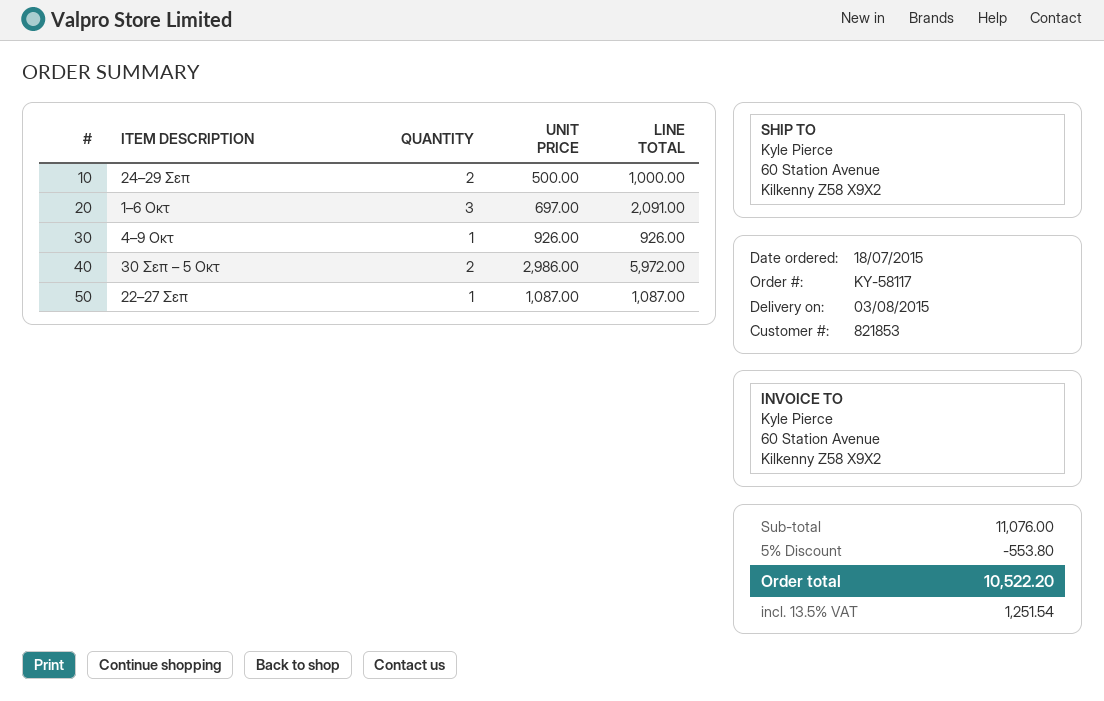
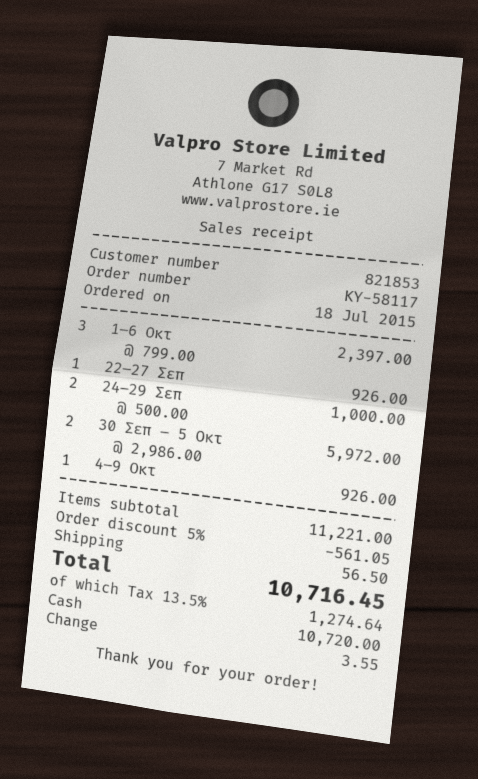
1–6 Οκτ: 3 x 697.00 = 2091.00 -> 3 x 799.00 = 2397.00
22–27 Σεπ: 1 x 1087.00 = 1087.00 -> 1 x 926.00 = 926.00
subtotal: 11076.00 -> 11221.00
discount: 5% = 553.80 -> 5% = 561.05
shipping: none -> 56.50
tax: 13.5% = 1251.54 -> 13.5% = 1274.64
total: 10522.20 -> 10716.45

